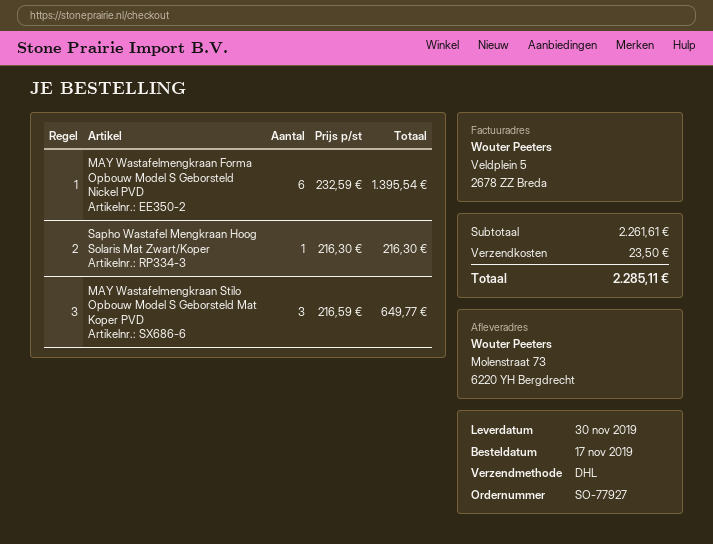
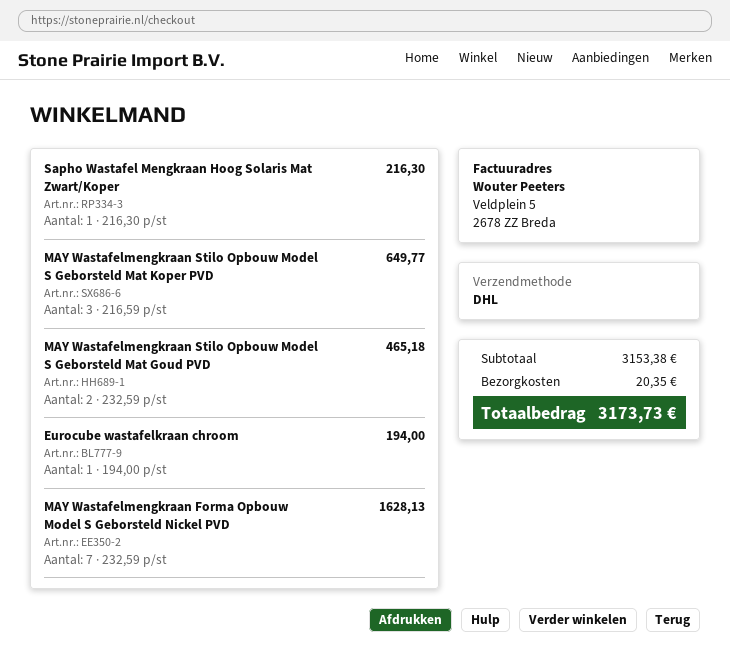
MAY Wastafelmengkraan Forma Opbouw Model S Geborsteld Nickel PVD: 6 x 232.59 = 1395.54 -> 7 x 232.59 = 1628.13
MAY Wastafelmengkraan Stilo Opbouw Model S Geborsteld Mat Goud PVD: none -> 2 x 232.59 = 465.18
Eurocube wastafelkraan chroom: none -> 1 x 194.00 = 194.00
subtotal: 2261.61 -> 3153.38
shipping: 23.50 -> 20.35
total: 2285.11 -> 3173.73

